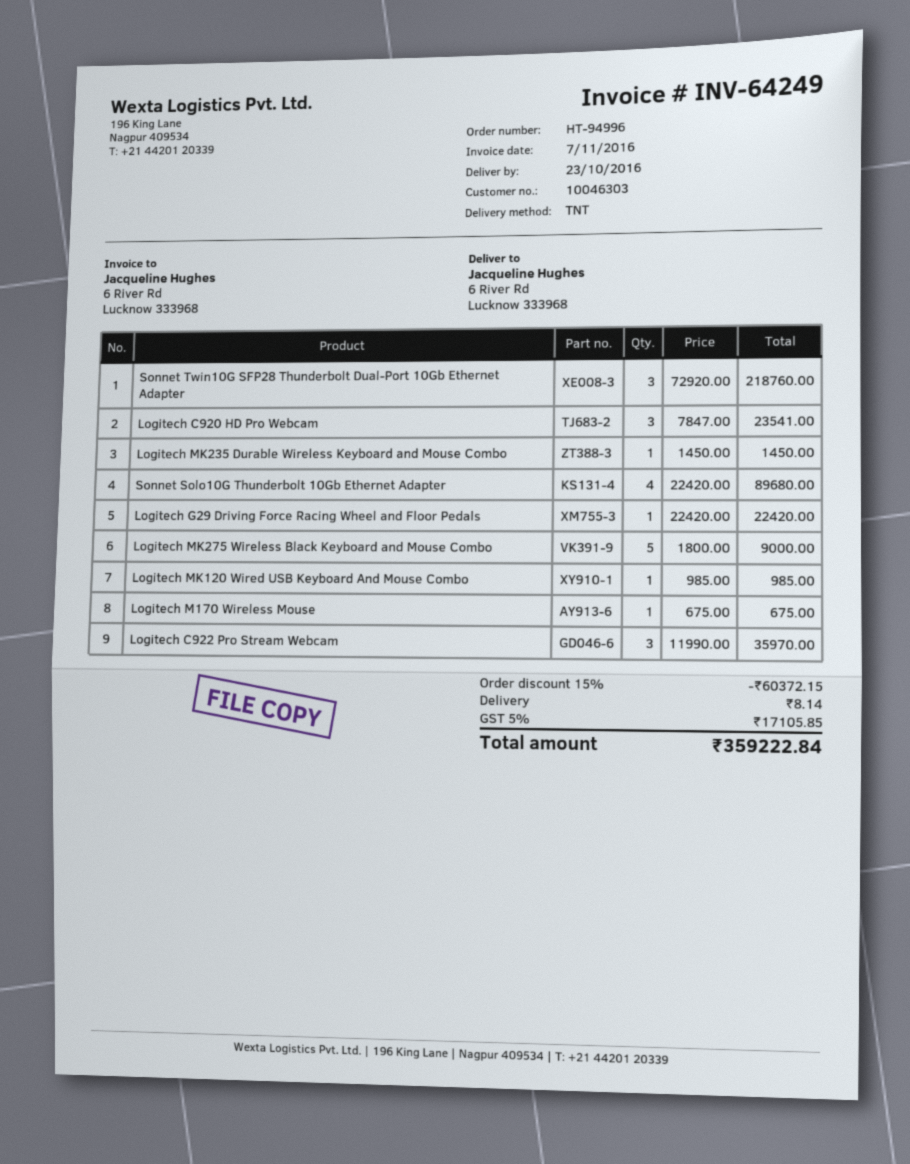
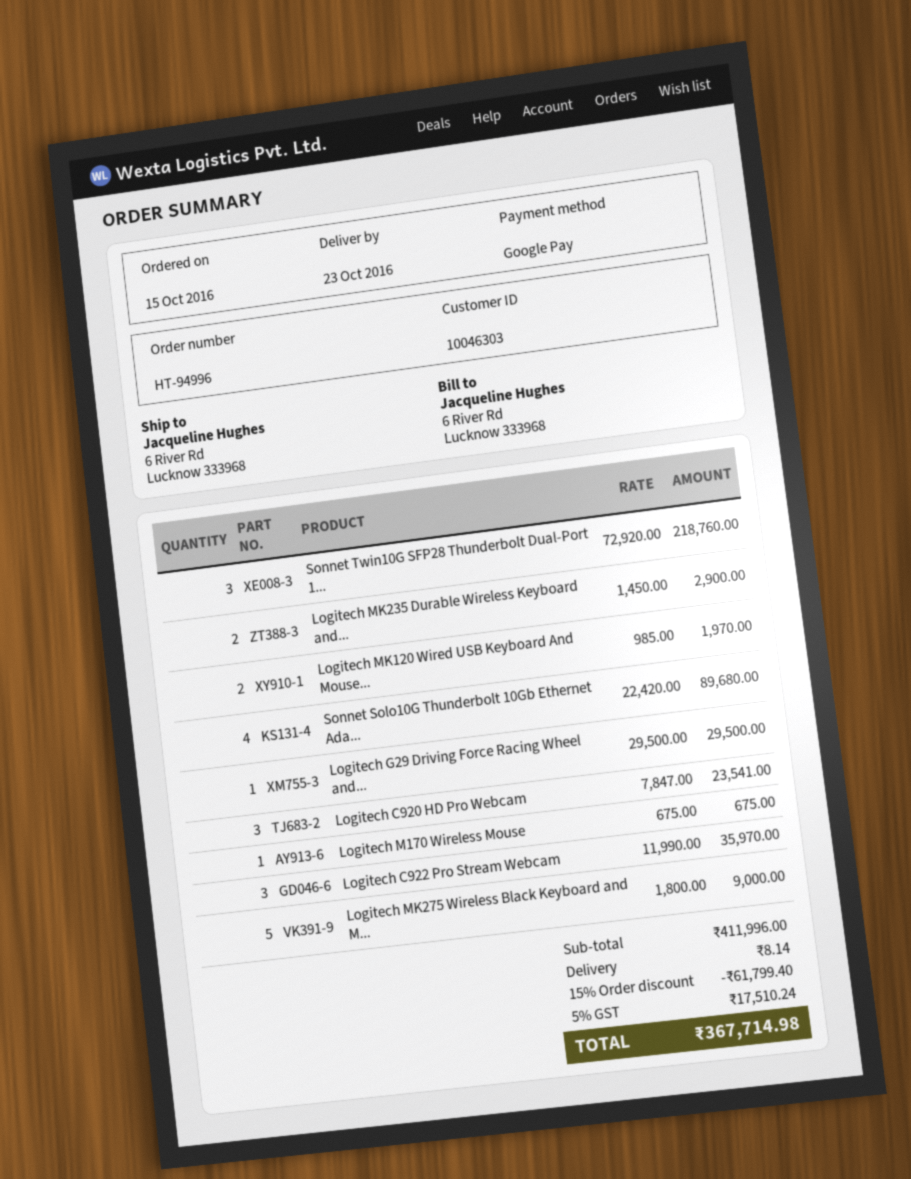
Logitech MK235 Durable Wireless Keyboard and Mouse Combo: 1 x 1450.00 = 1450.00 -> 2 x 1450.00 = 2900.00
Logitech G29 Driving Force Racing Wheel and Floor Pedals: 1 x 22420.00 = 22420.00 -> 1 x 29500.00 = 29500.00
Logitech MK120 Wired USB Keyboard And Mouse Combo: 1 x 985.00 = 985.00 -> 2 x 985.00 = 1970.00
discount: 15% = 60372.15 -> 15% = 61799.40
tax: 5% = 17105.85 -> 5% = 17510.24
total: 359222.84 -> 367714.98

